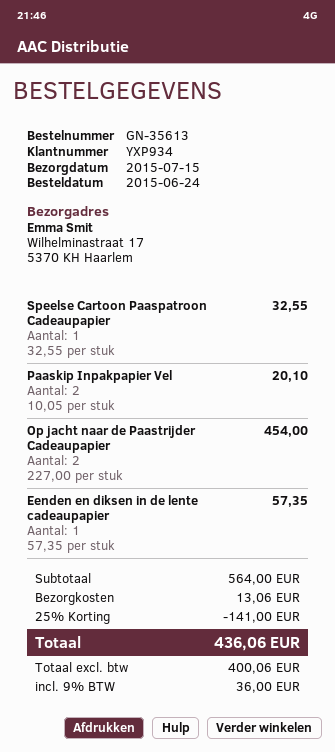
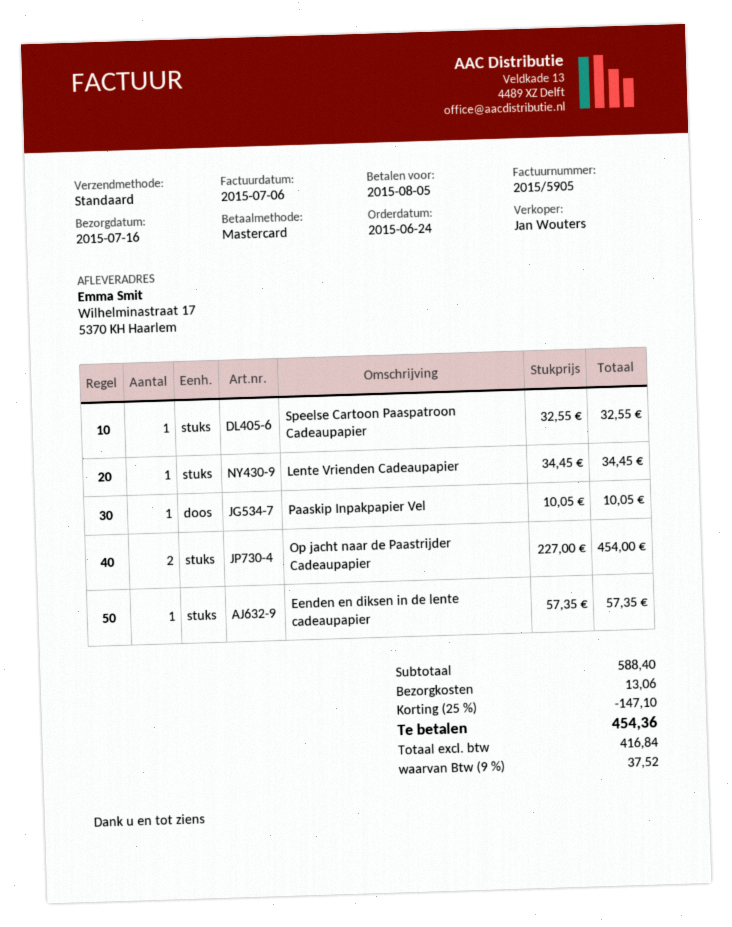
delivery date: 2015-07-15 -> 2015-07-16
Paaskip Inpakpapier Vel: 2 x 10.05 = 20.10 -> 1 x 10.05 = 10.05
Lente Vrienden Cadeaupapier: none -> 1 x 34.45 = 34.45
subtotal: 564.00 -> 588.40
discount: 25% = 141.00 -> 25% = 147.10
net: 400.06 -> 416.84
tax: 9% = 36.00 -> 9% = 37.52
total: 436.06 -> 454.36

